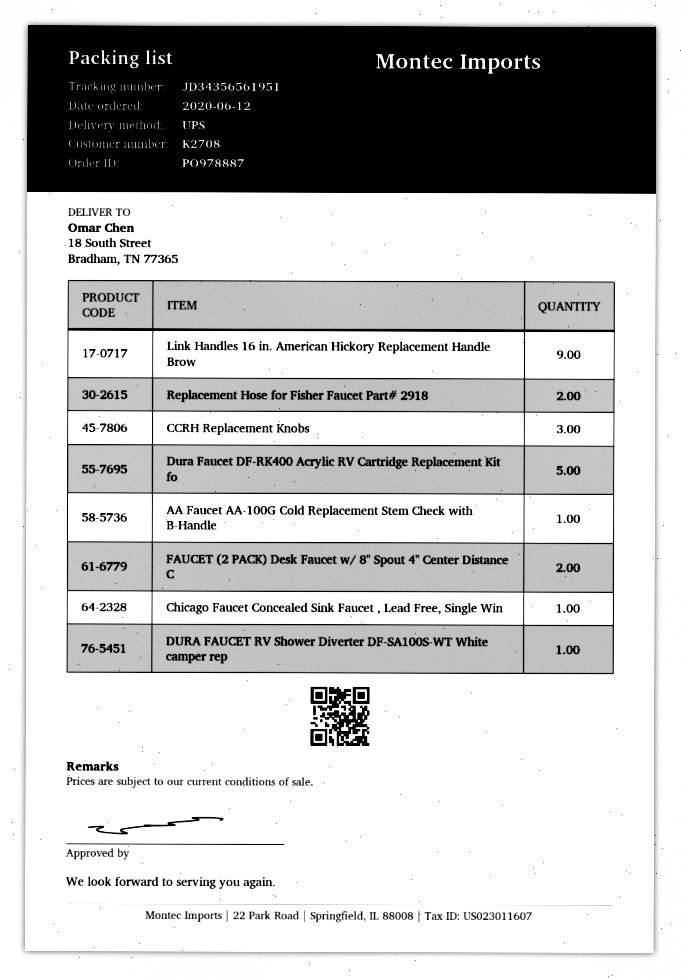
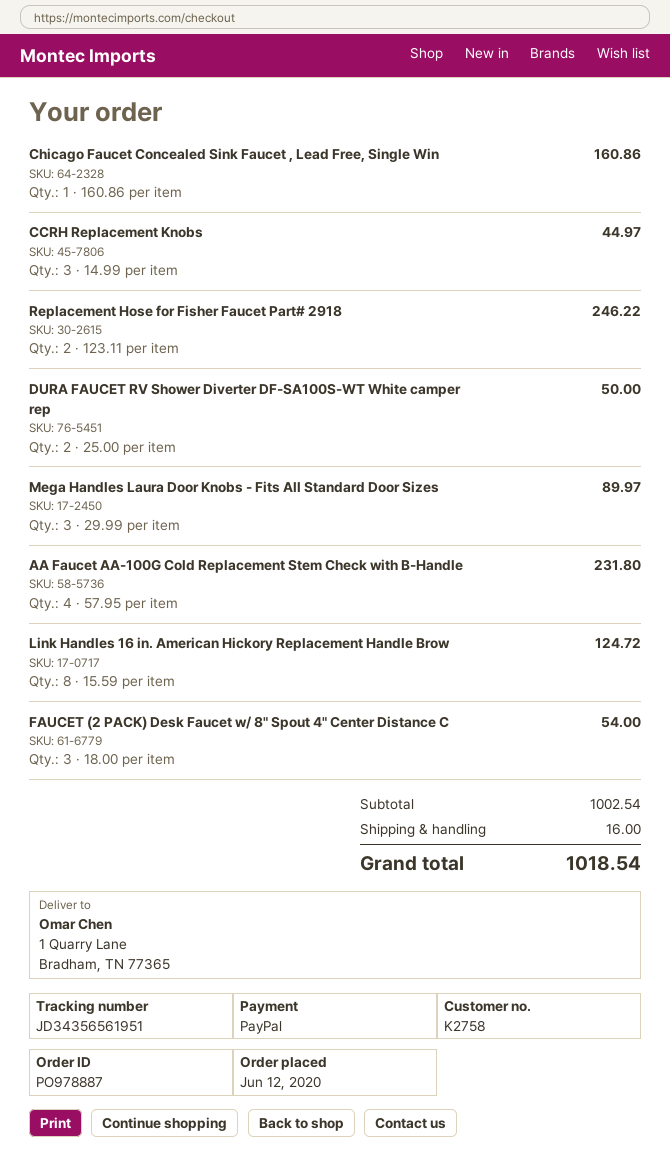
customer number: K2708 -> K2758
ship to: 18 South Street, Bradham, TN 77365 -> 1 Quarry Lane, Bradham, TN 77365
Link Handles 16 in. American Hickory Replacement Handle Brow: 9 -> 8
Dura Faucet DF-RK400 Acrylic RV Cartridge Replacement Kit fo: 5 -> none
AA Faucet AA-100G Cold Replacement Stem Check with B-Handle: 1 -> 4
FAUCET (2 PACK) Desk Faucet w/ 8" Spout 4" Center Distance C: 2 -> 3
DURA FAUCET RV Shower Diverter DF-SA100S-WT White camper rep: 1 -> 2
Mega Handles Laura Door Knobs - Fits All Standard Door Sizes: none -> 3

